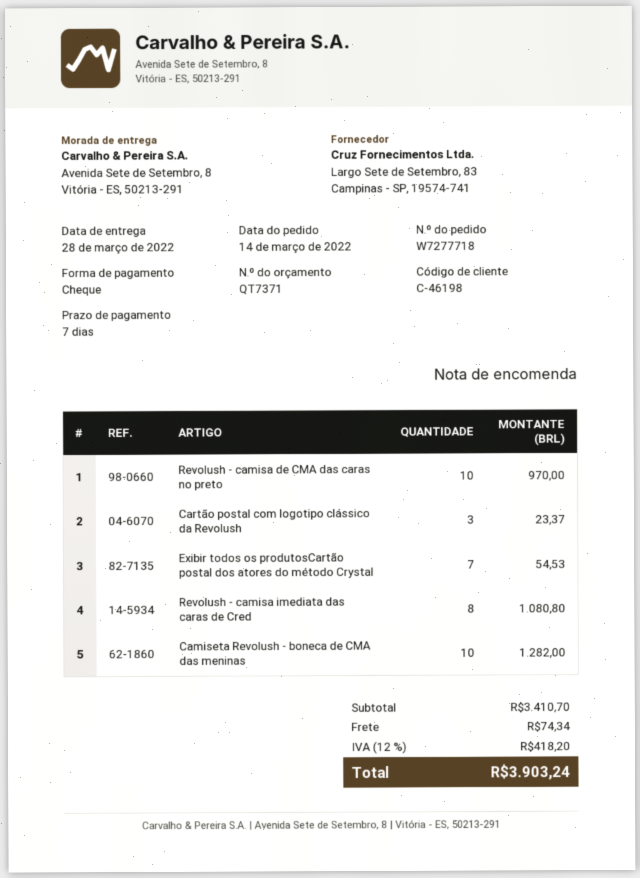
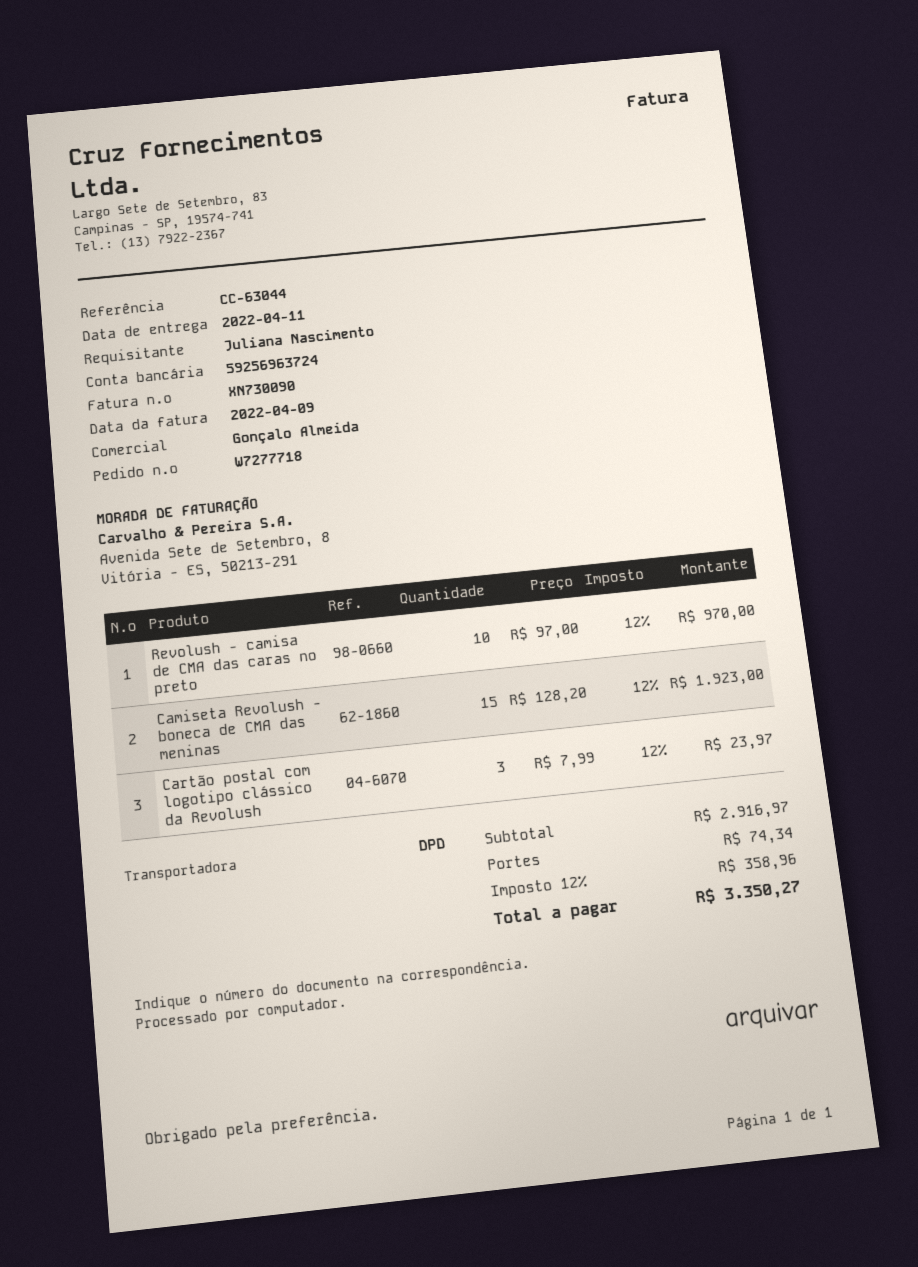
delivery date: 2022-03-28 -> 2022-04-11
Cartão postal com logotipo clássico da Revolush: 3 for 23.37 -> 3 for 23.97
Exibir todos os produtosCartão postal dos atores do método Crystal: 7 for 54.53 -> none
Revolush - camisa imediata das caras de Cred: 8 for 1080.80 -> none
Camiseta Revolush - boneca de CMA das meninas: 10 for 1282.00 -> 15 for 1923.00
subtotal: 3410.70 -> 2916.97
tax: 12% = 418.20 -> 12% = 358.96
total: 3903.24 -> 3350.27

